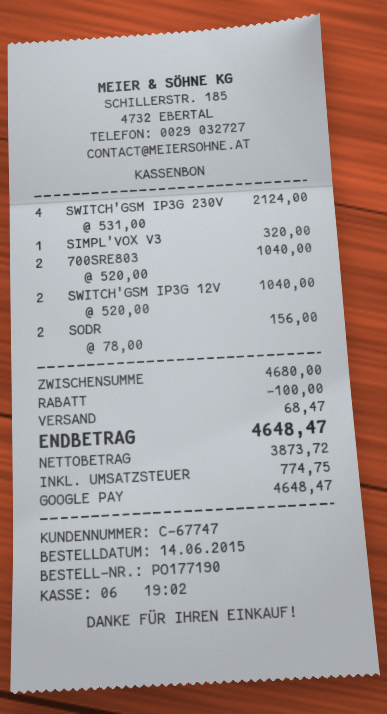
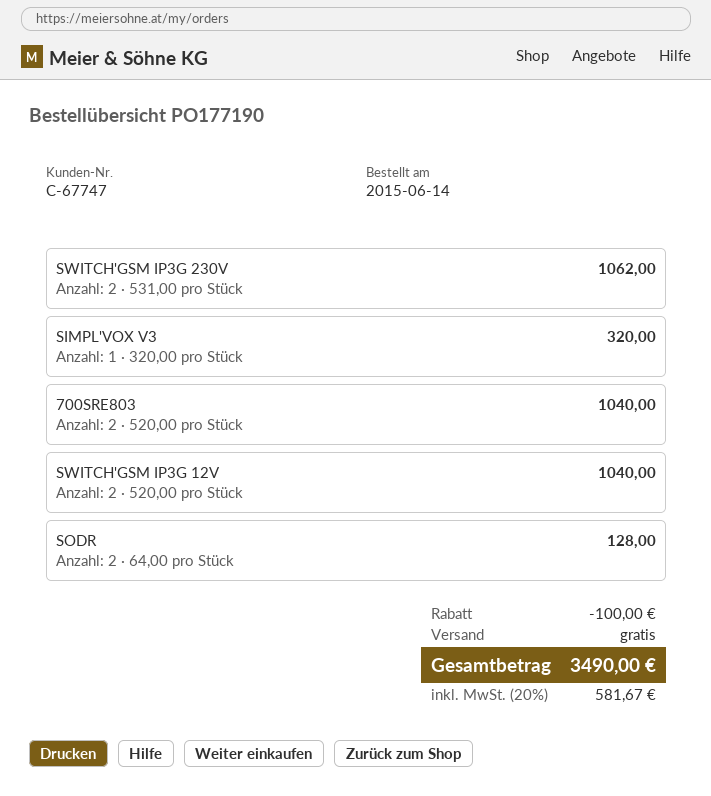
SWITCH'GSM IP3G 230V: 4 x 531.00 = 2124.00 -> 2 x 531.00 = 1062.00
SODR: 2 x 78.00 = 156.00 -> 2 x 64.00 = 128.00
shipping: 68.47 -> 0.00
tax: 774.75 -> 581.67
total: 4648.47 -> 3490.00

